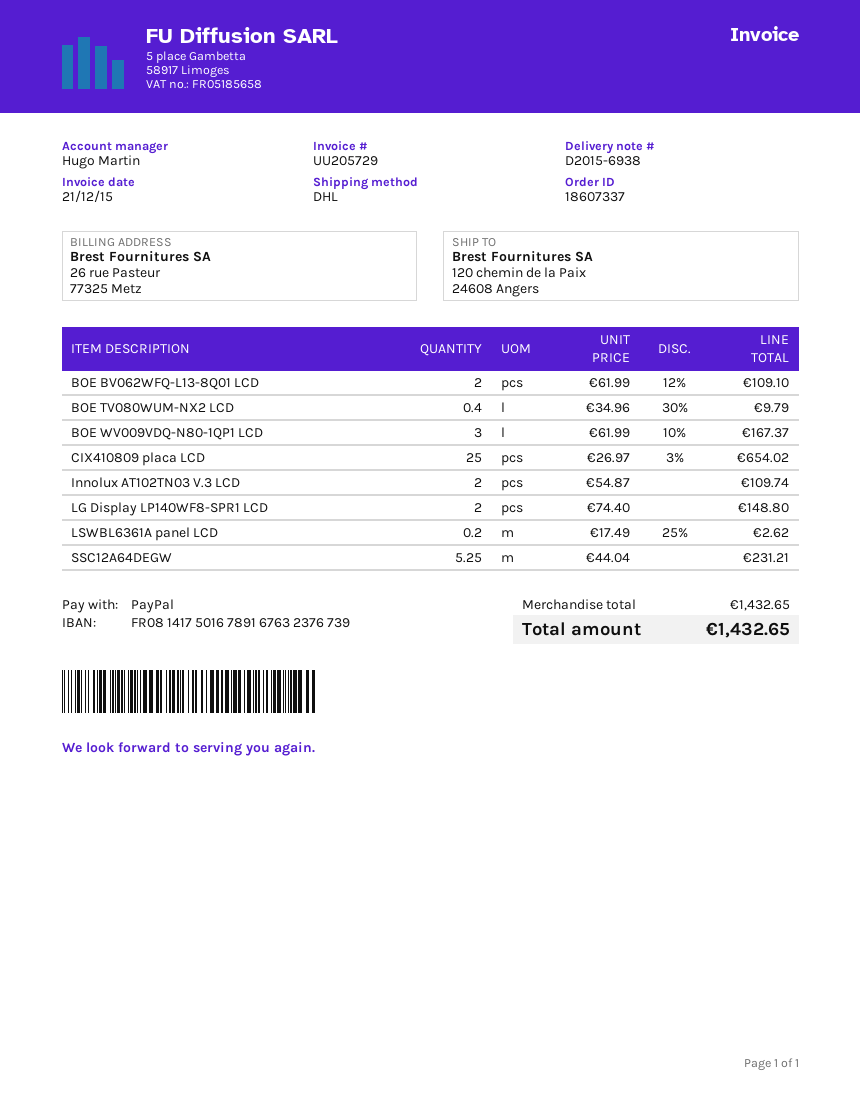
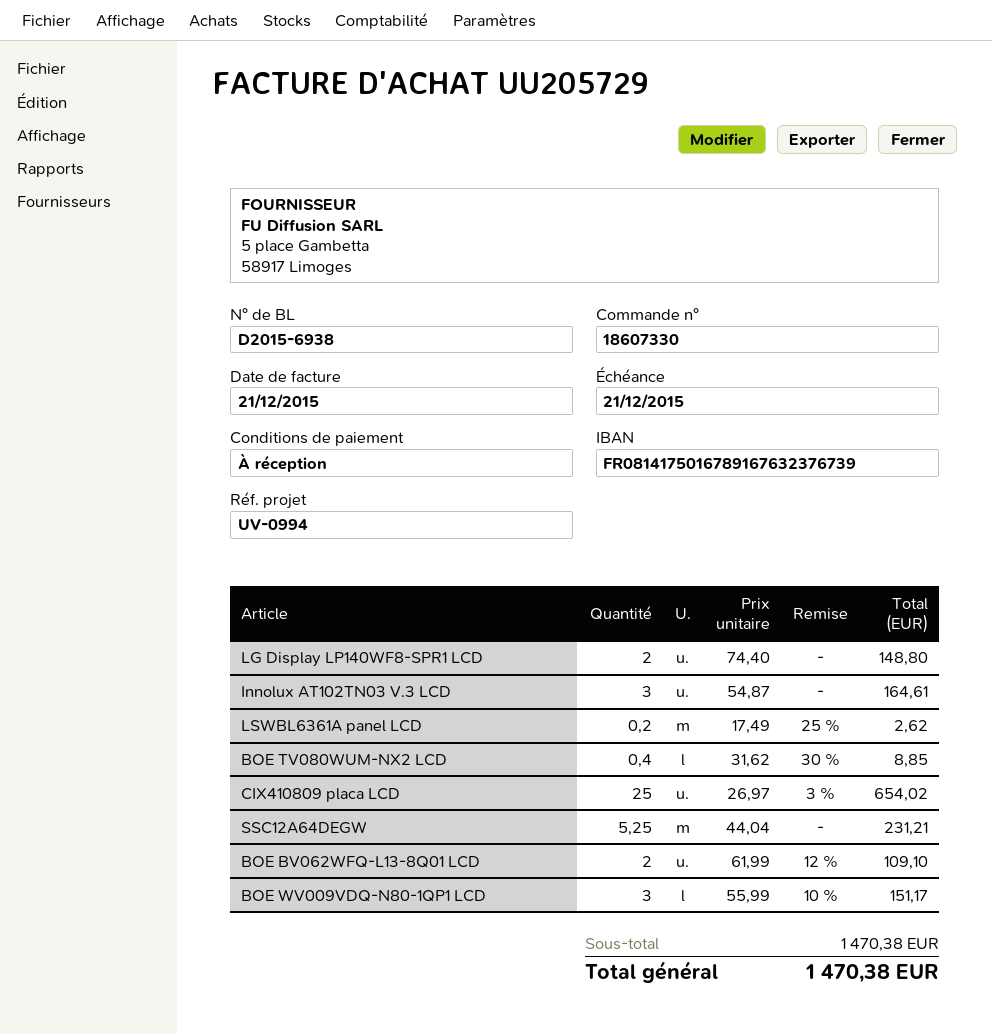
order number: 18607337 -> 18607330
BOE TV080WUM-NX2 LCD: 0.4 x 34.96 - 30% = 9.79 -> 0.4 x 31.62 - 30% = 8.85
BOE WV009VDQ-N80-1QP1 LCD: 3 x 61.99 - 10% = 167.37 -> 3 x 55.99 - 10% = 151.17
Innolux AT102TN03 V.3 LCD: 2 x 54.87 = 109.74 -> 3 x 54.87 = 164.61
subtotal: 1432.65 -> 1470.38
total: 1432.65 -> 1470.38

